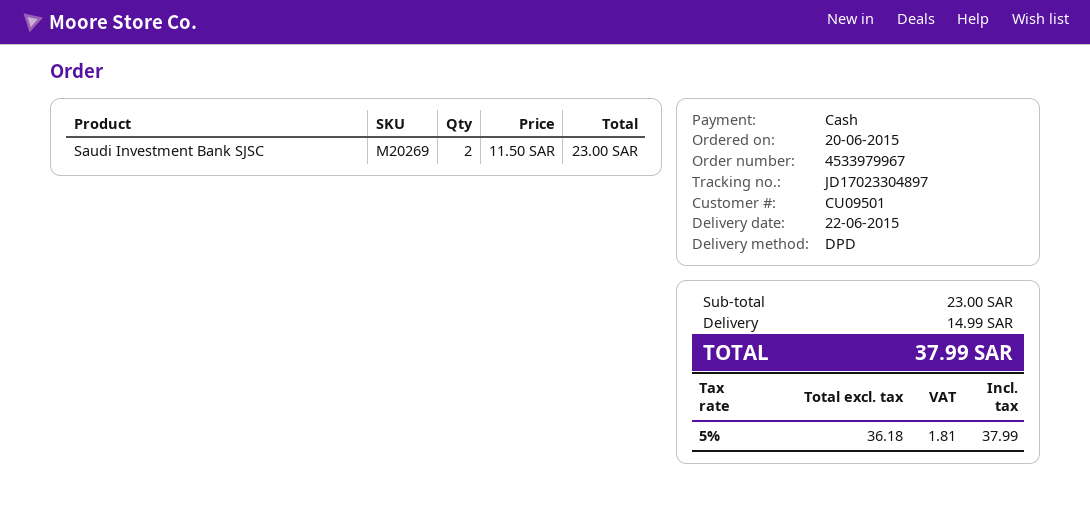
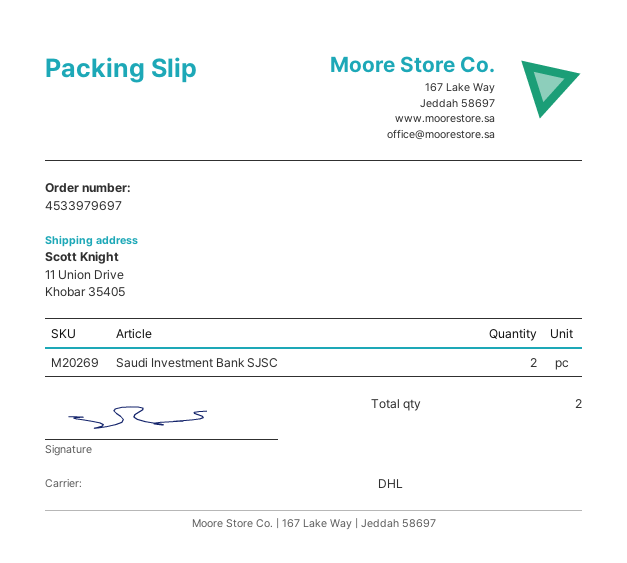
order number: 4533979967 -> 4533979697
shipping method: DPD -> DHL

